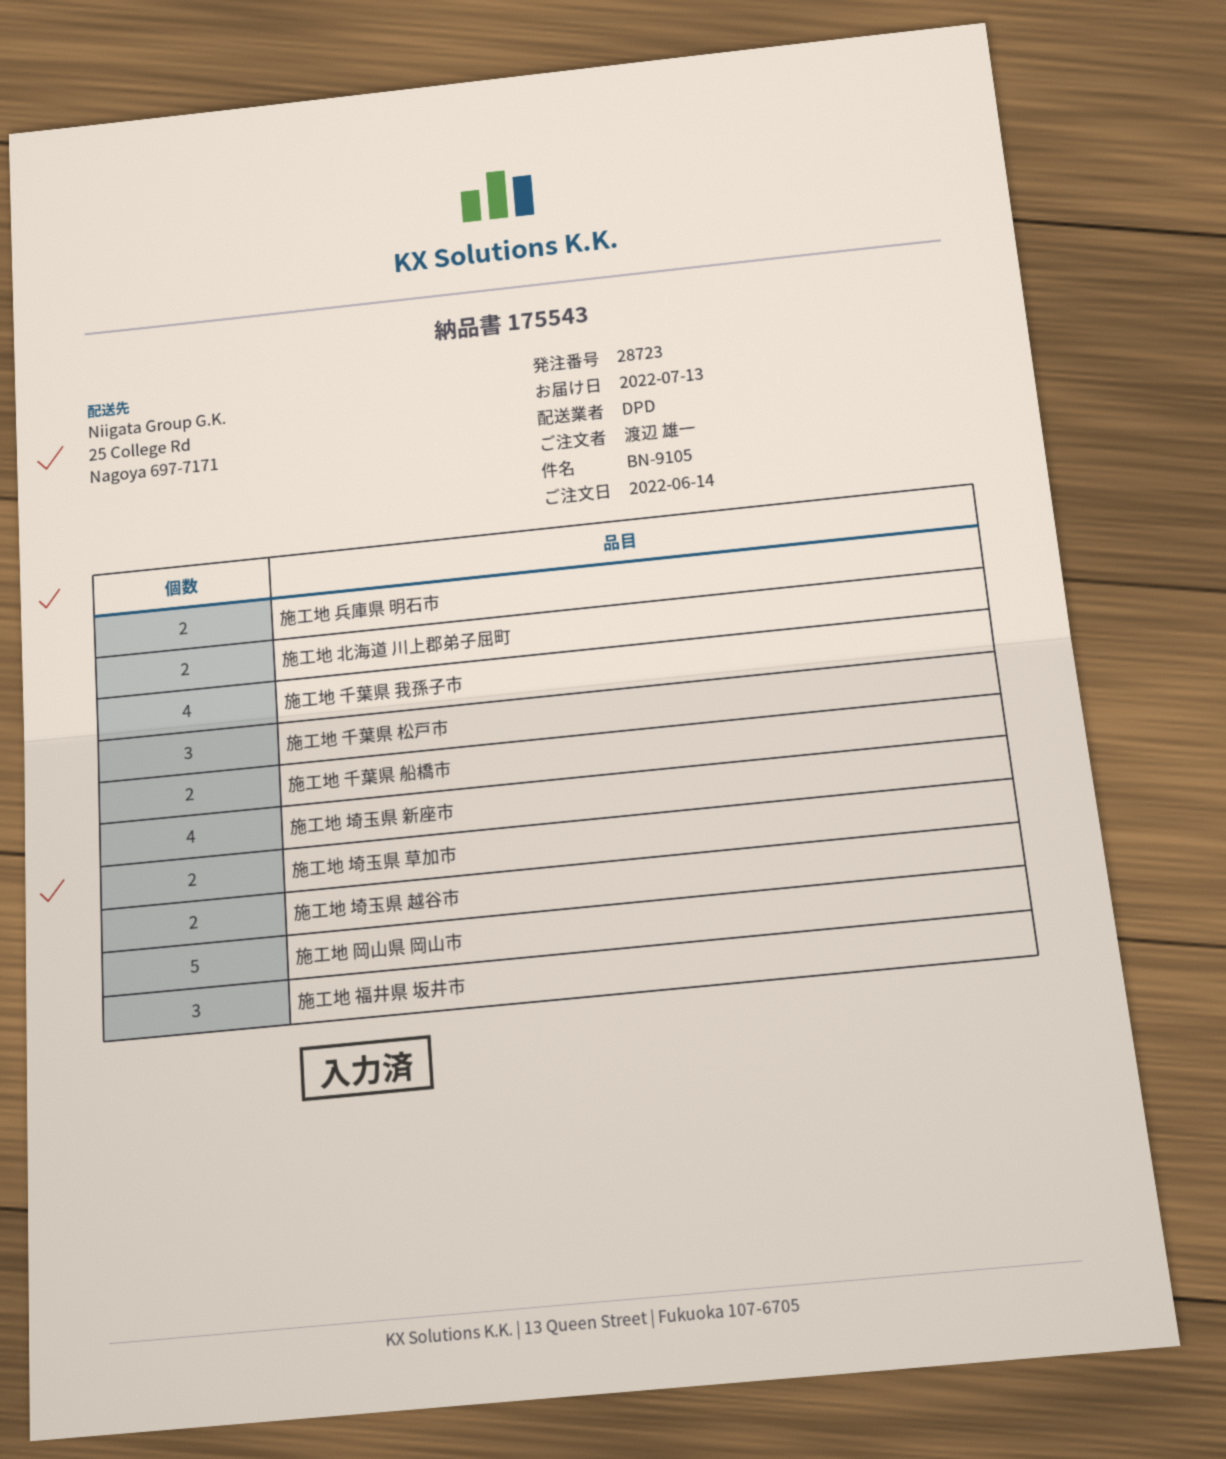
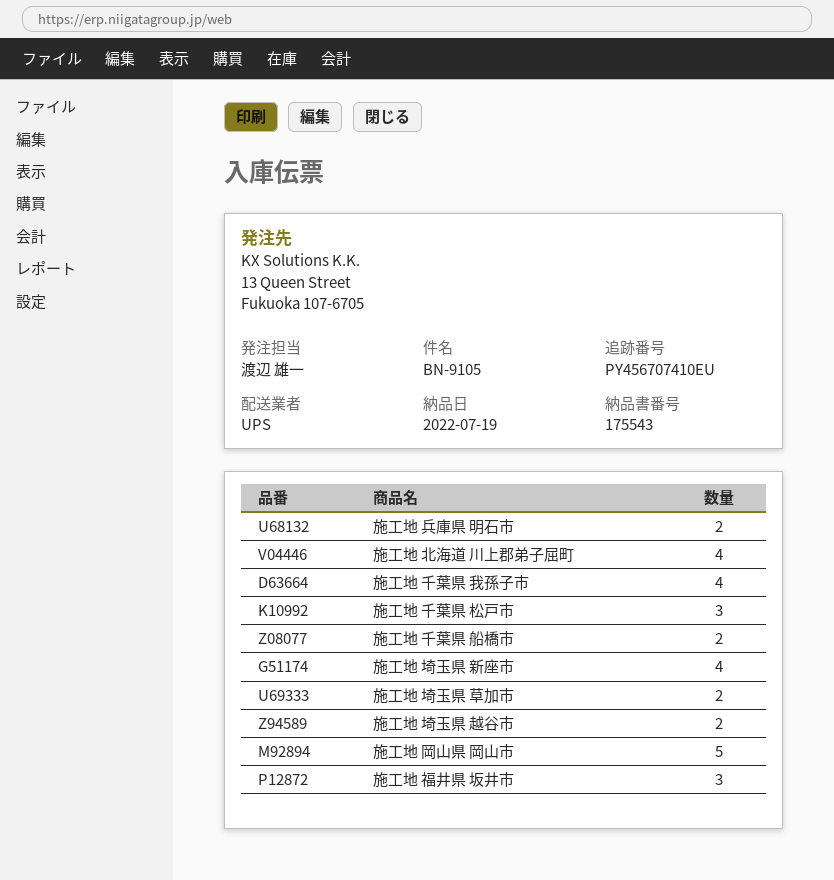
delivery date: 2022-07-13 -> 2022-07-19
shipping method: DPD -> UPS
施工地 北海道 川上郡弟子屈町: 2 -> 4

